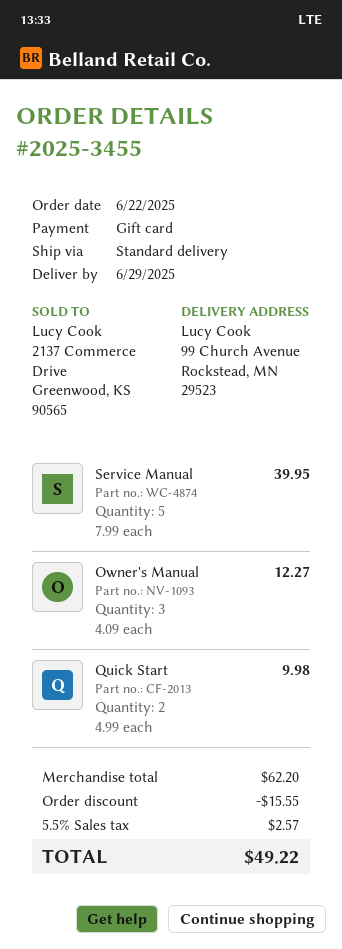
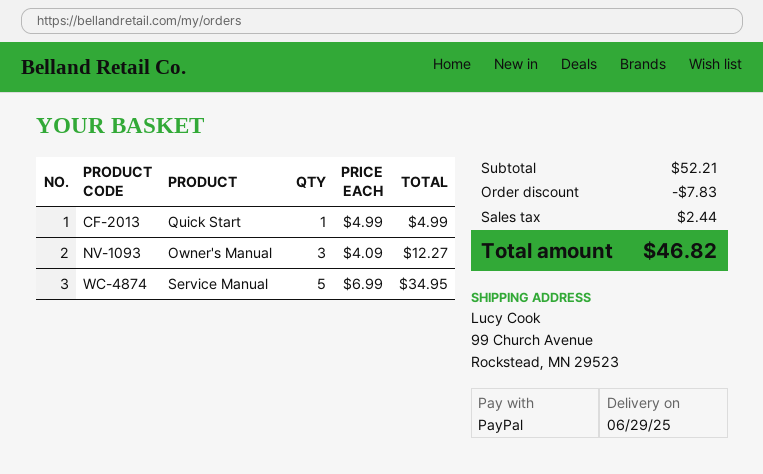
payment method: gift card -> PayPal
Service Manual: 5 x 7.99 = 39.95 -> 5 x 6.99 = 34.95
Quick Start: 2 x 4.99 = 9.98 -> 1 x 4.99 = 4.99
subtotal: 62.20 -> 52.21
discount: 15.55 -> 7.83
tax: 2.57 -> 2.44
total: 49.22 -> 46.82

